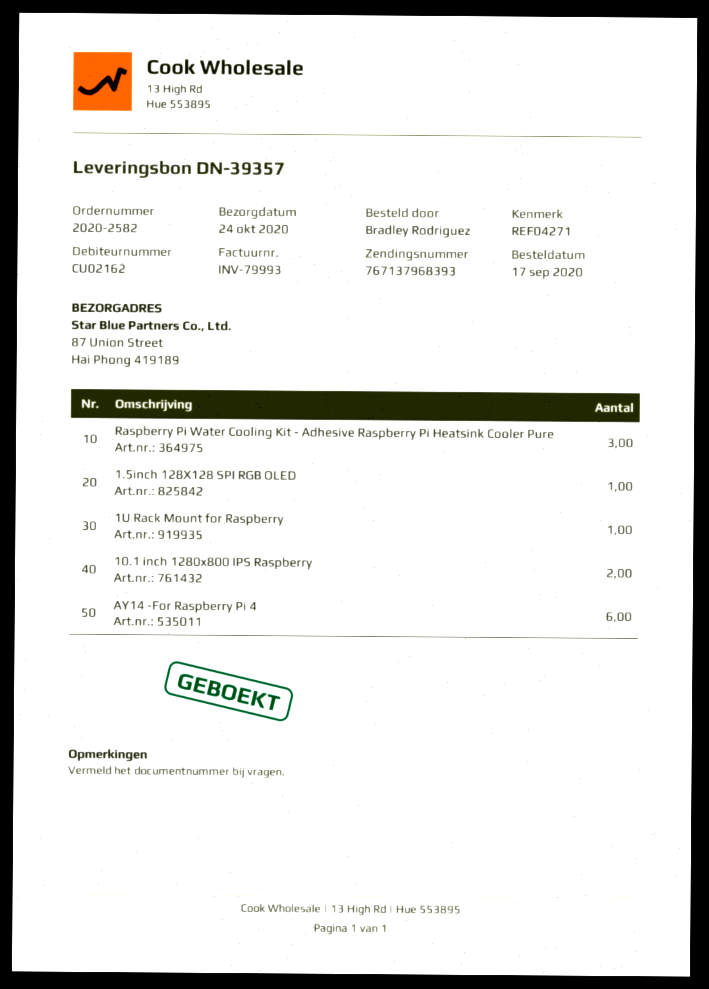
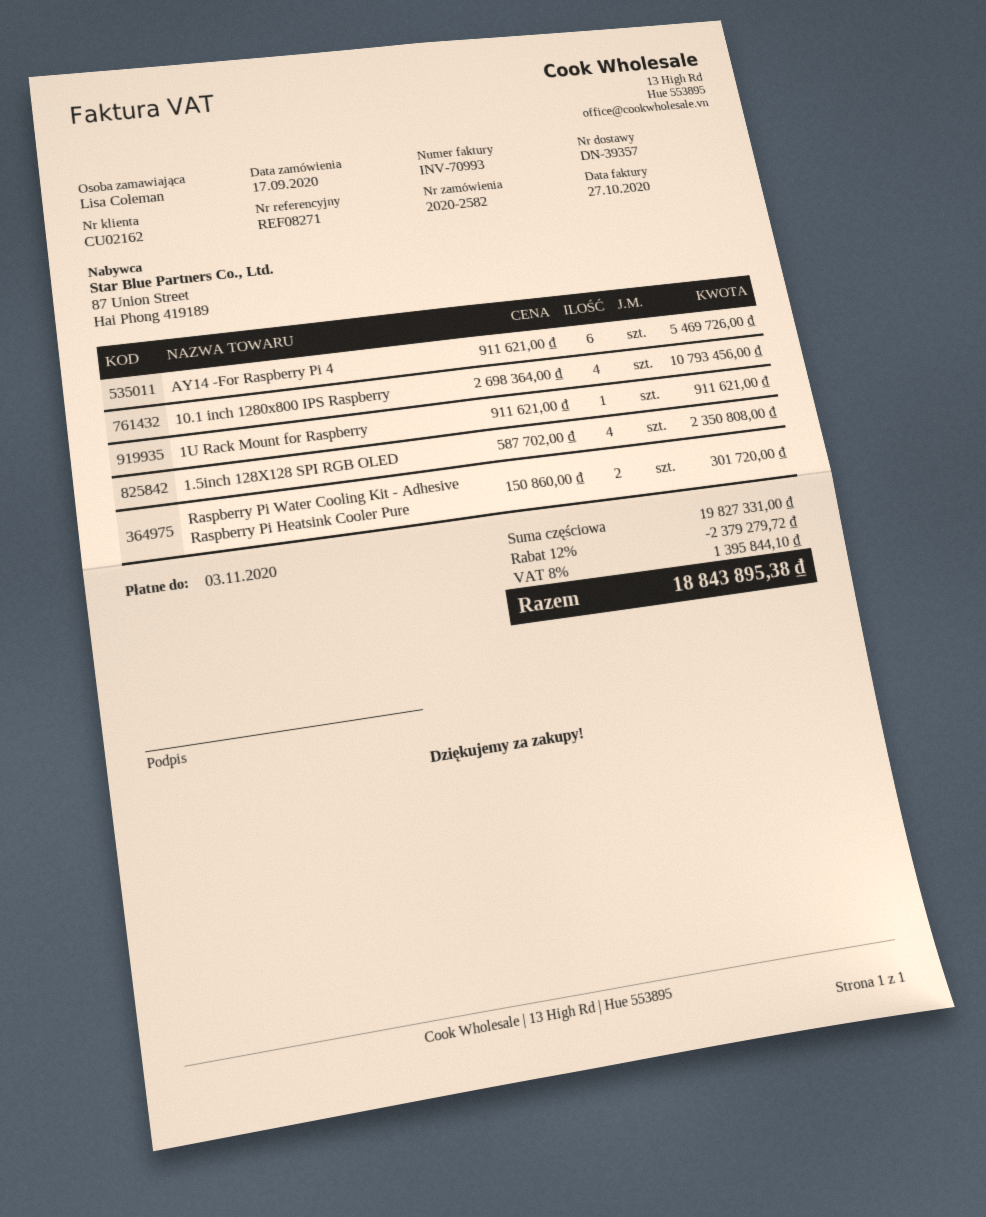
invoice number: INV-79993 -> INV-70993
reference: REF04271 -> REF08271
ordered by: Bradley Rodriguez -> Lisa Coleman
Raspberry Pi Water Cooling Kit - Adhesive Raspberry Pi Heatsink Cooler Pure: 3 -> 2
1.5inch 128X128 SPI RGB OLED: 1 -> 4
10.1 inch 1280x800 IPS Raspberry: 2 -> 4

